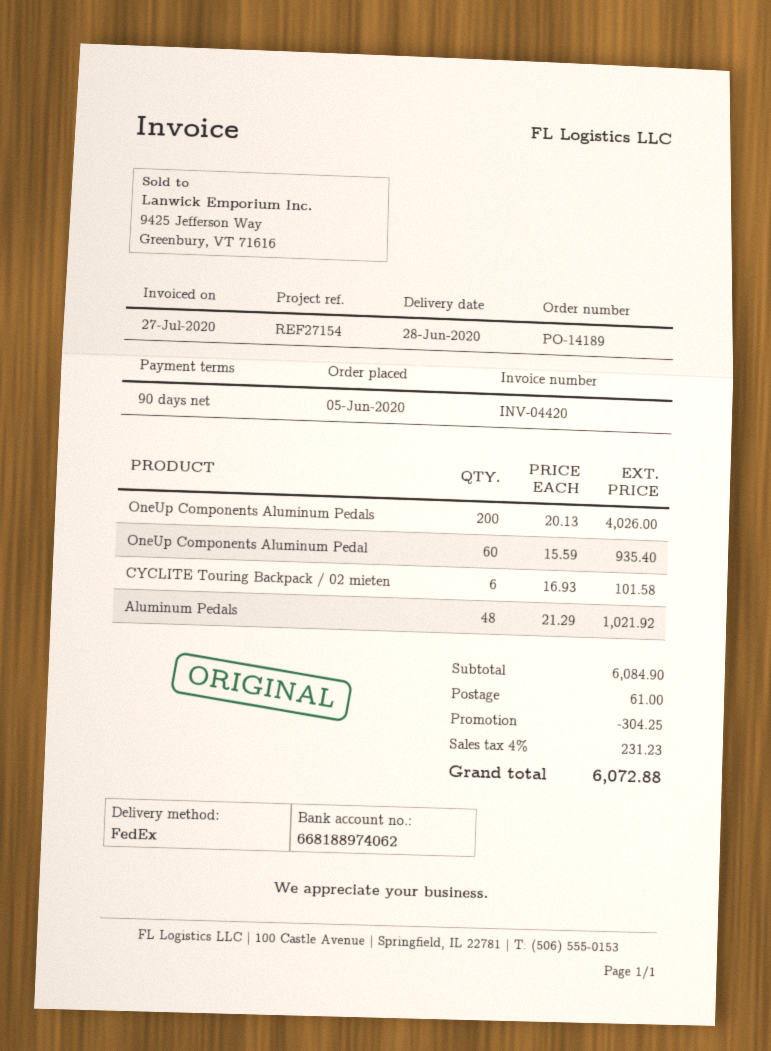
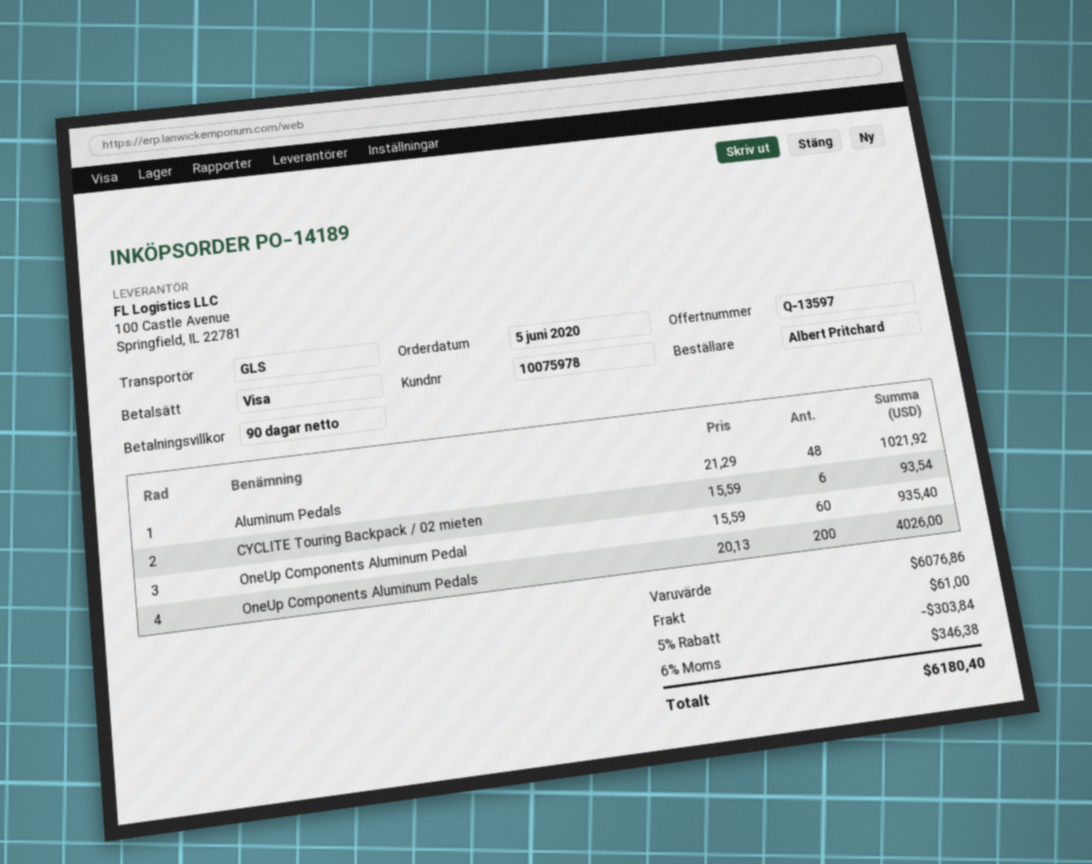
shipping method: FedEx -> GLS
CYCLITE Touring Backpack / 02 mieten: 6 x 16.93 = 101.58 -> 6 x 15.59 = 93.54
subtotal: 6084.90 -> 6076.86
discount: 304.25 -> 303.84
tax: 4% = 231.23 -> 6% = 346.38
total: 6072.88 -> 6180.40

